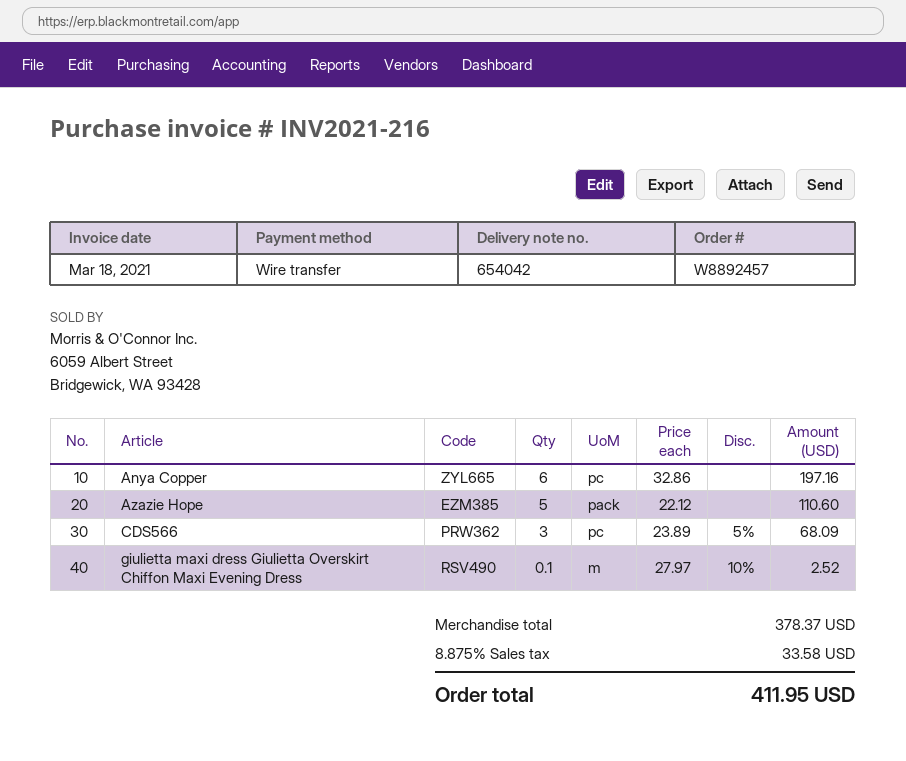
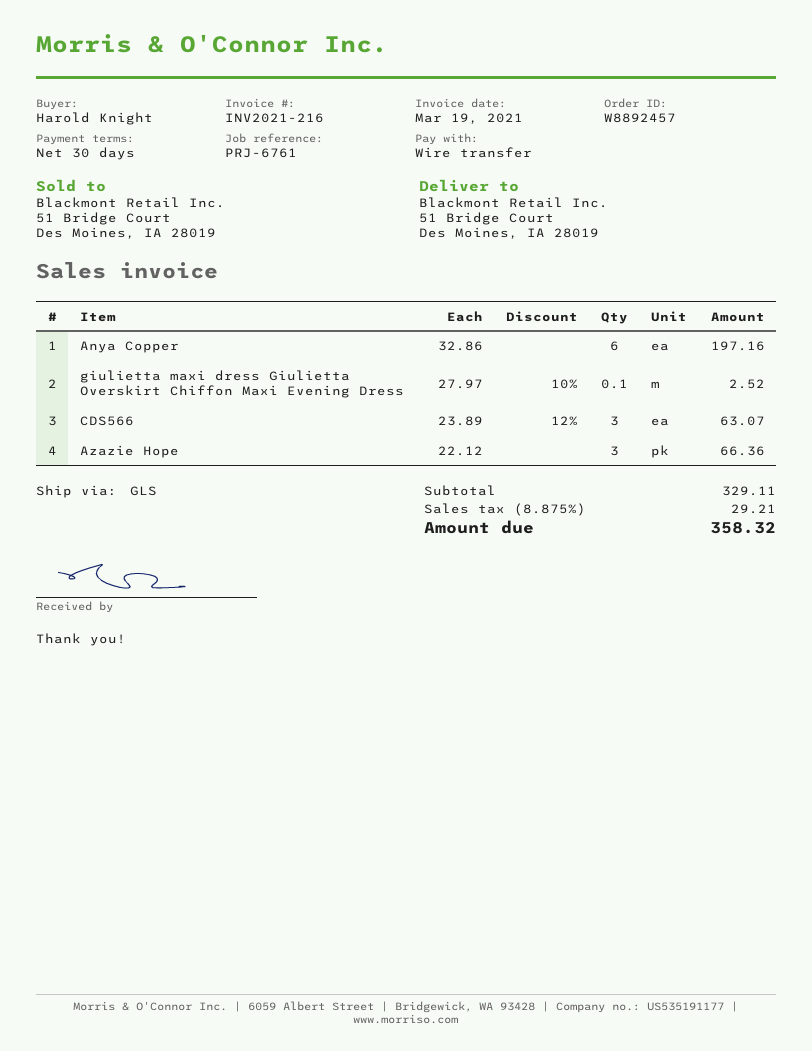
invoice date: 2021-03-18 -> 2021-03-19
Azazie Hope: 5 x 22.12 = 110.60 -> 3 x 22.12 = 66.36
CDS566: 3 x 23.89 - 5% = 68.09 -> 3 x 23.89 - 12% = 63.07
subtotal: 378.37 -> 329.11
tax: 8.875% = 33.58 -> 8.875% = 29.21
total: 411.95 -> 358.32

